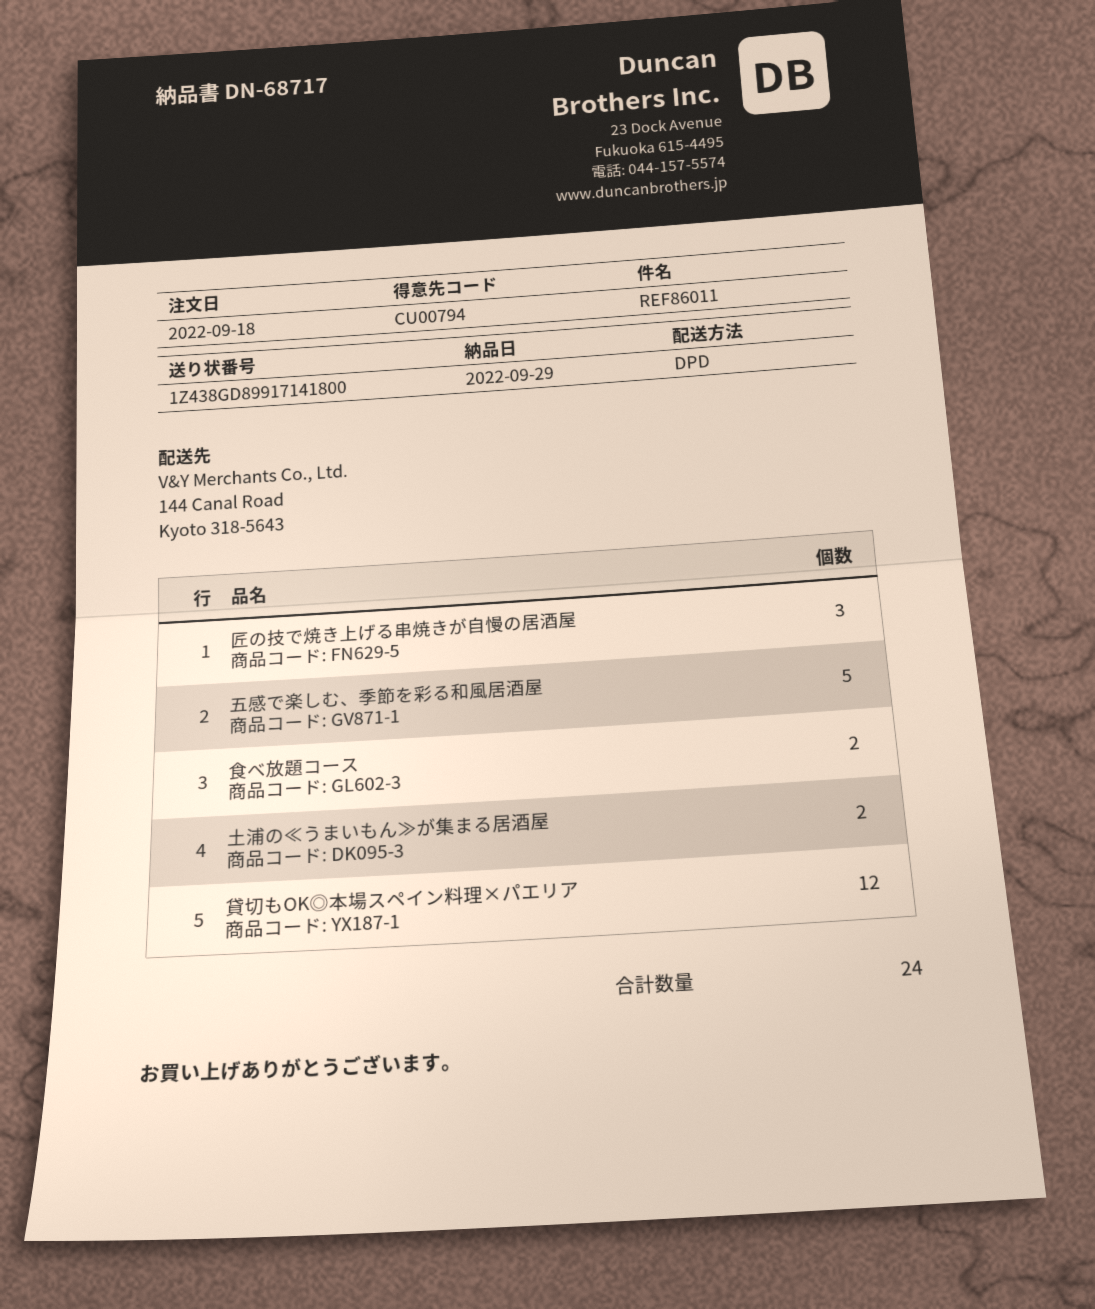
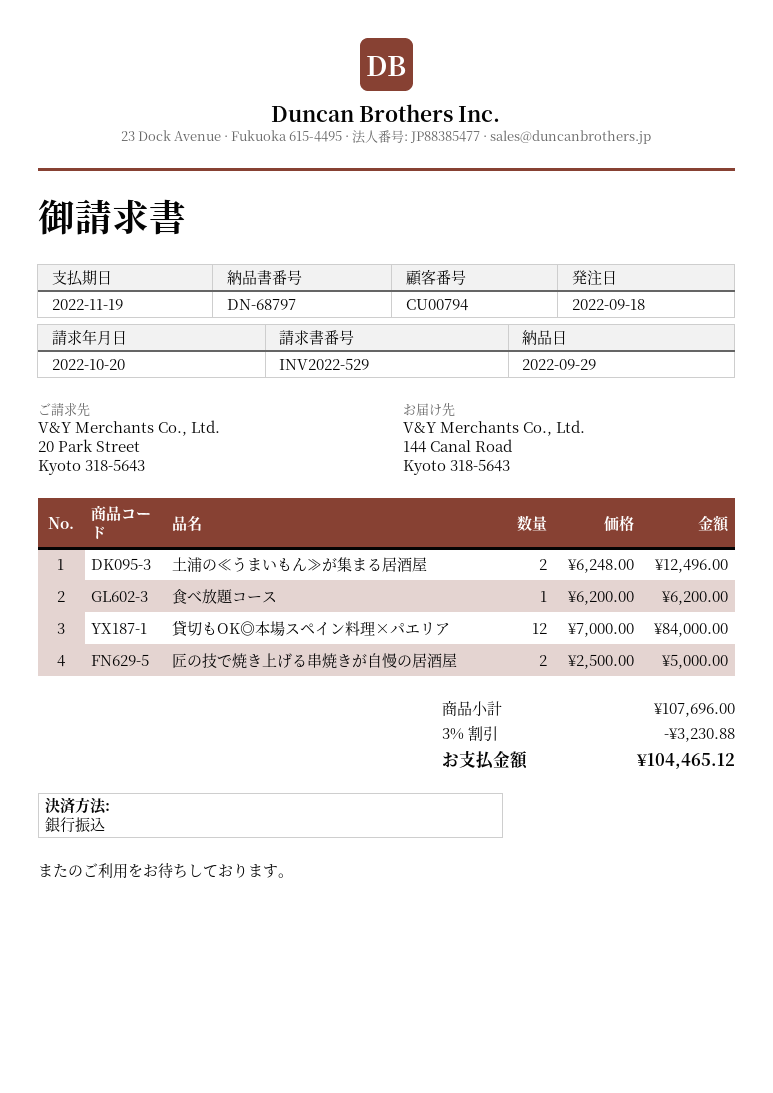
delivery note number: DN-68717 -> DN-68797
匠の技で焼き上げる串焼きが自慢の居酒屋: 3 -> 2
五感で楽しむ、季節を彩る和風居酒屋: 5 -> none
食べ放題コース: 2 -> 1

